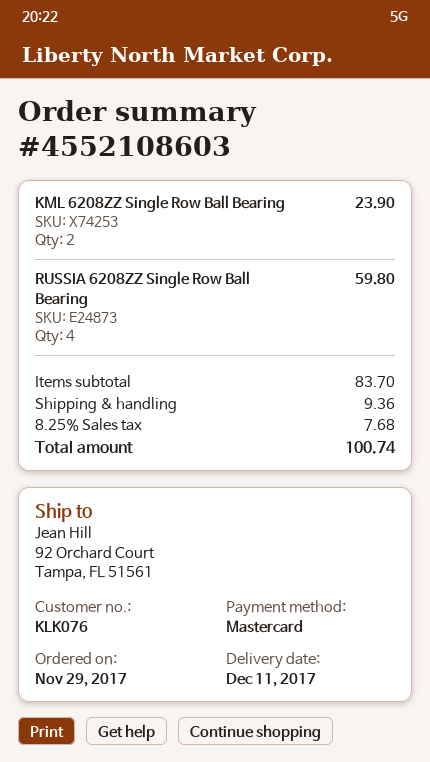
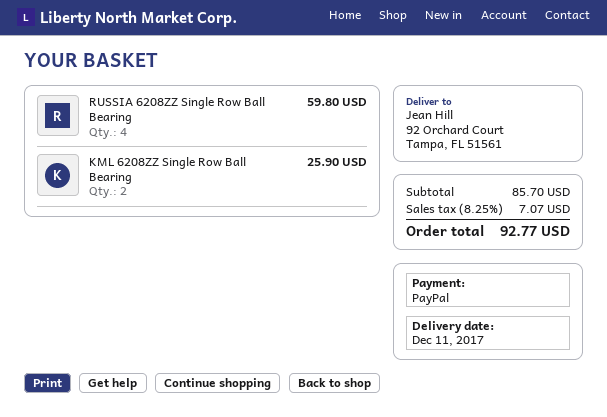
payment method: Mastercard -> PayPal
KML 6208ZZ Single Row Ball Bearing: 2 for 23.90 -> 2 for 25.90
subtotal: 83.70 -> 85.70
shipping: 9.36 -> none
tax: 8.25% = 7.68 -> 8.25% = 7.07
total: 100.74 -> 92.77

